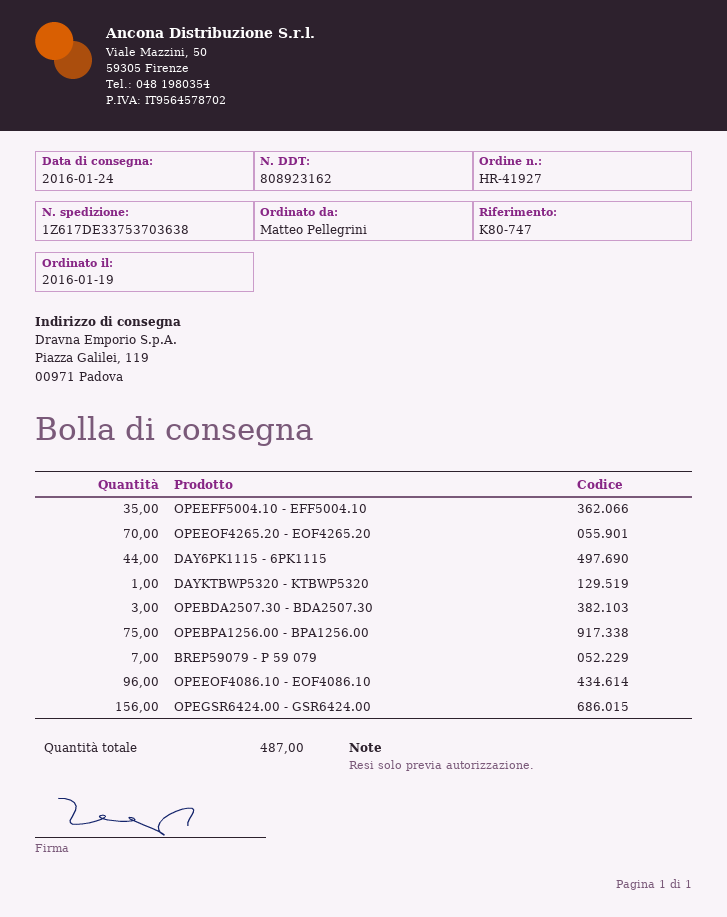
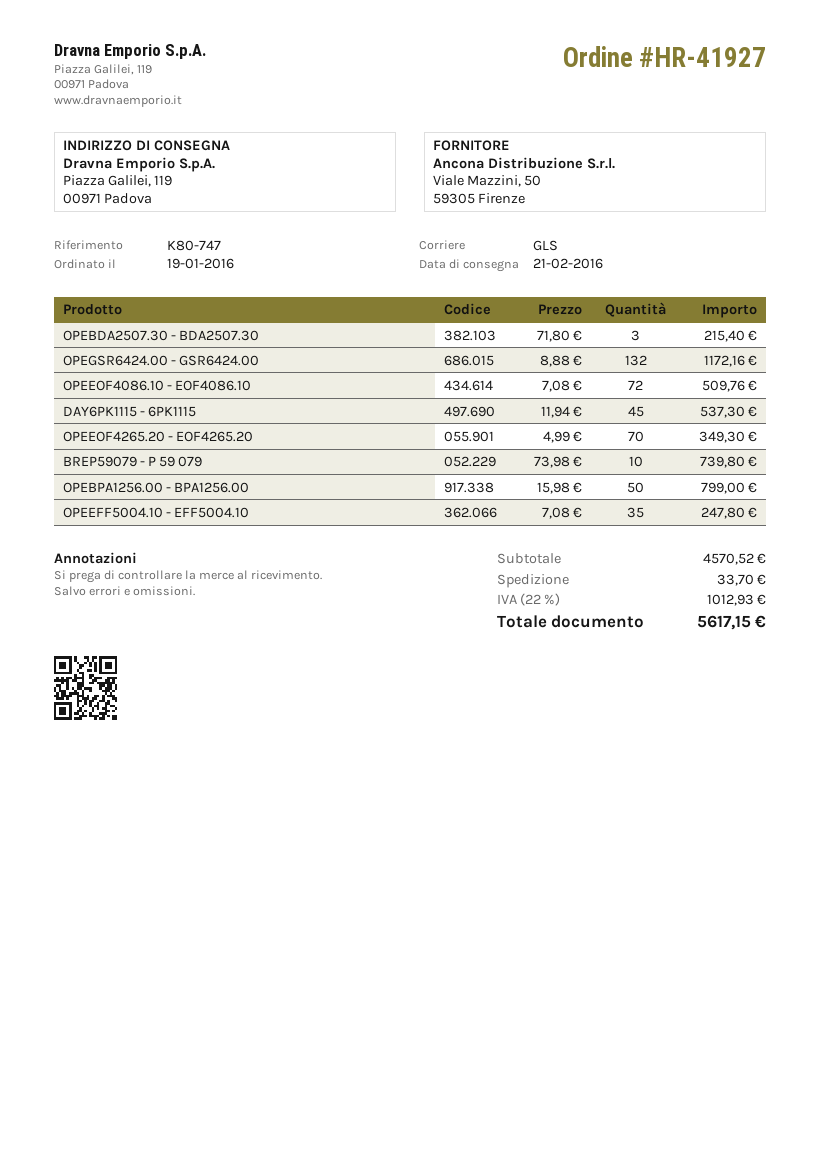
delivery date: 2016-01-24 -> 2016-02-21
DAY6PK1115 - 6PK1115: 44 -> 45
DAYKTBWP5320 - KTBWP5320: 1 -> none
OPEBPA1256.00 - BPA1256.00: 75 -> 50
BREP59079 - P 59 079: 7 -> 10
OPEEOF4086.10 - EOF4086.10: 96 -> 72
OPEGSR6424.00 - GSR6424.00: 156 -> 132

